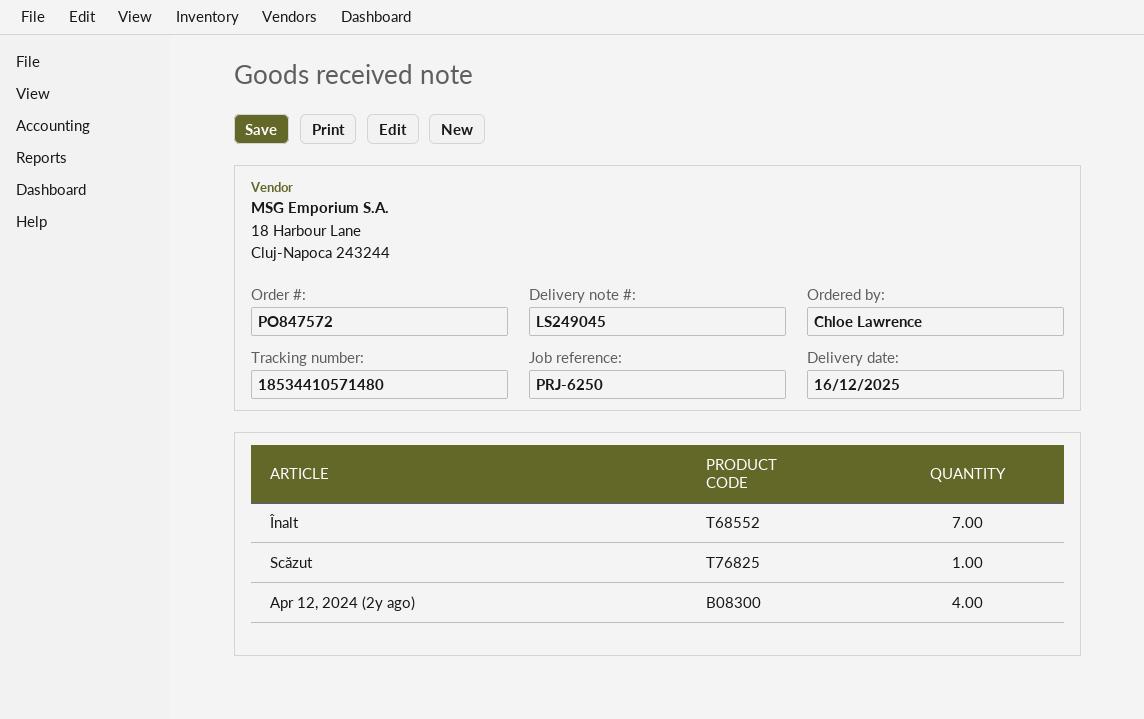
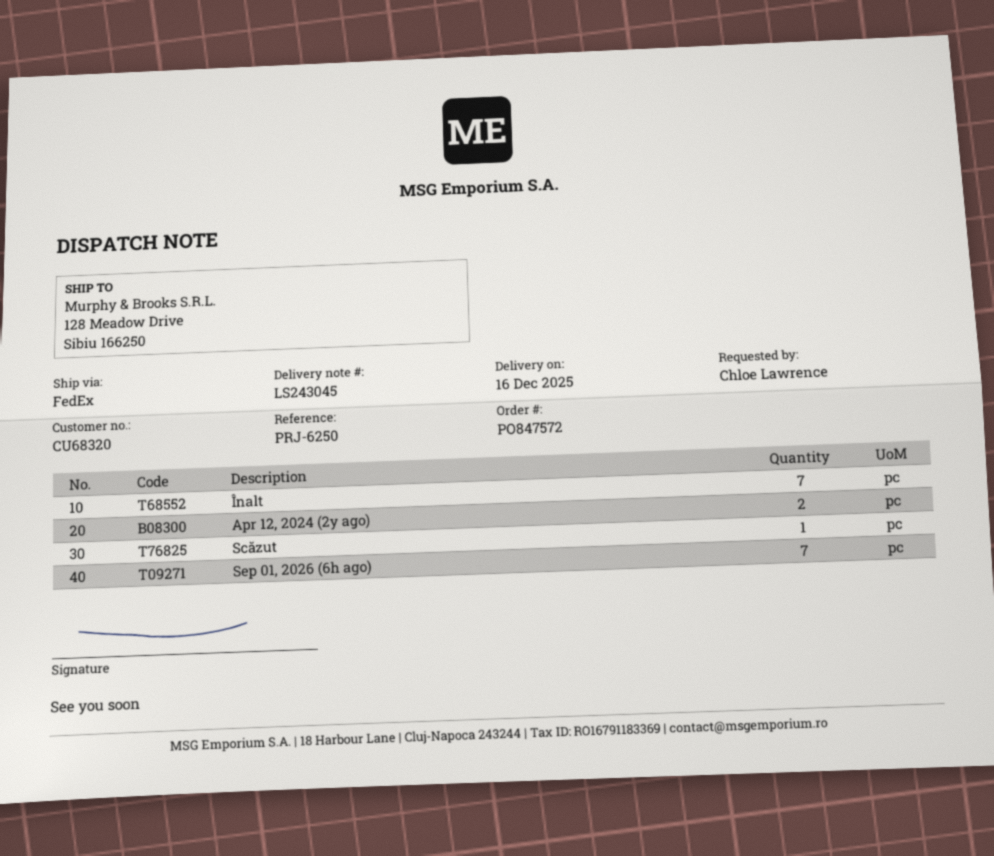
delivery note number: LS249045 -> LS243045
Apr 12, 2024 (2y ago): 4 -> 2
Sep 01, 2026 (6h ago): none -> 7

